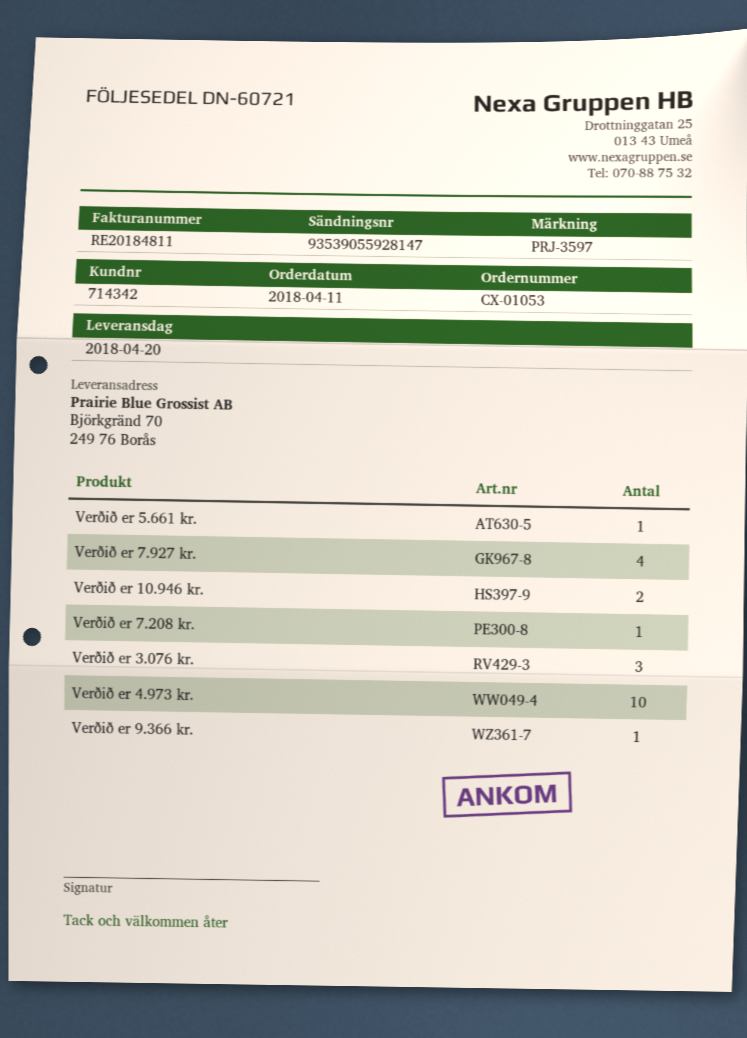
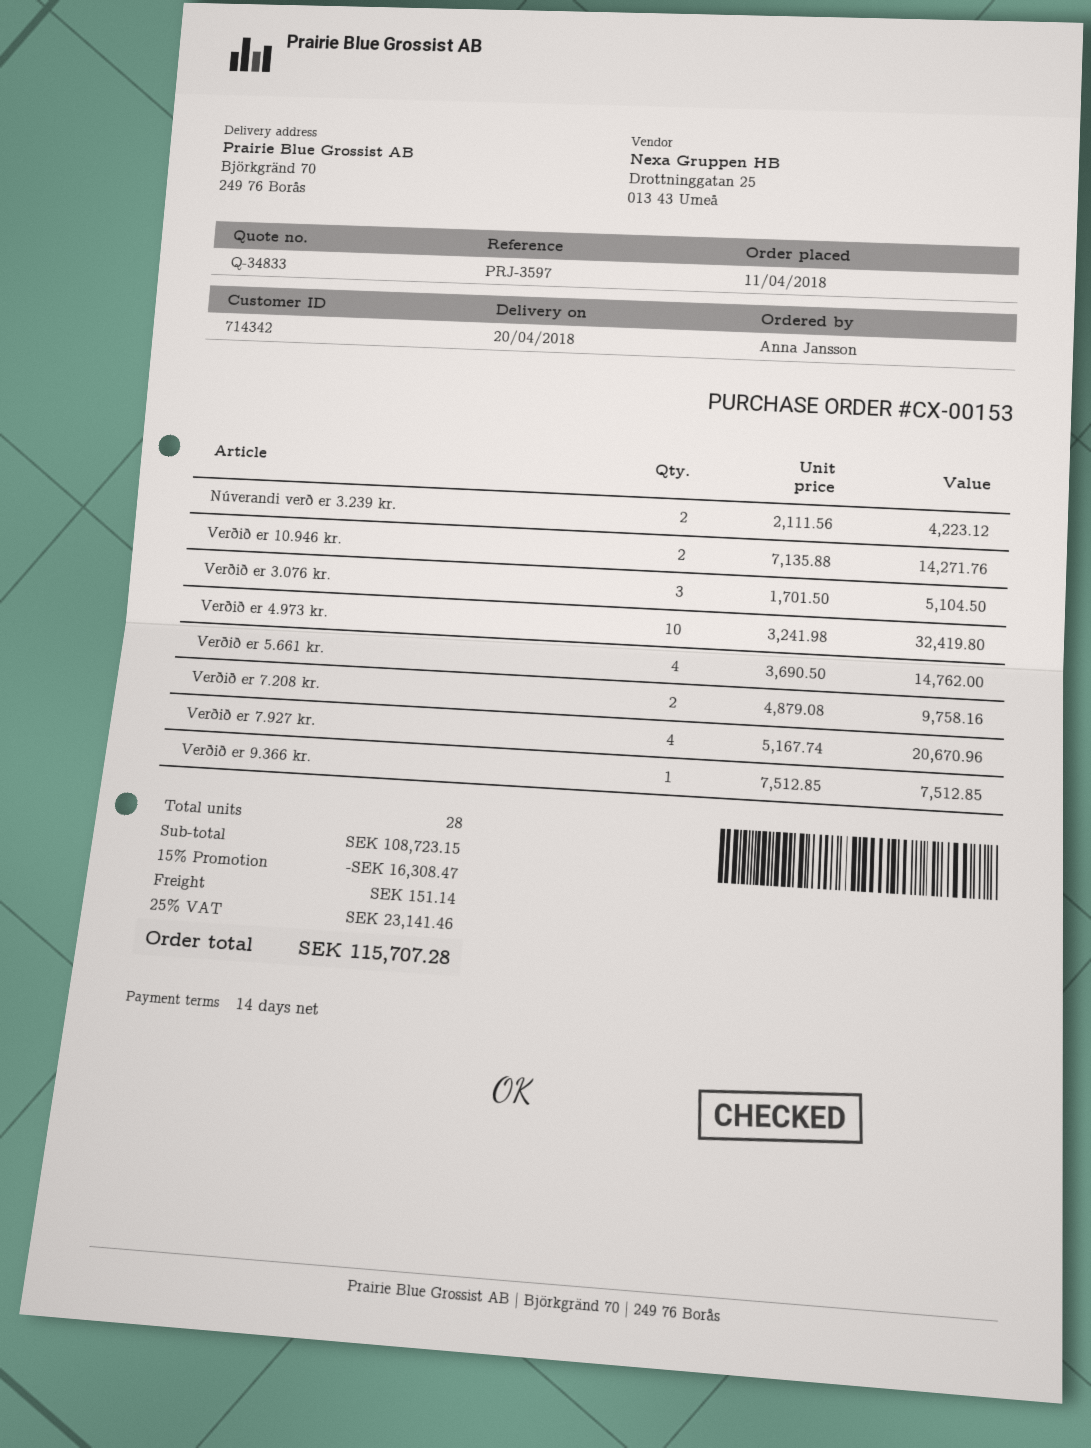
order number: CX-01053 -> CX-00153
Verðið er 5.661 kr.: 1 -> 4
Verðið er 7.208 kr.: 1 -> 2
Núverandi verð er 3.239 kr.: none -> 2

